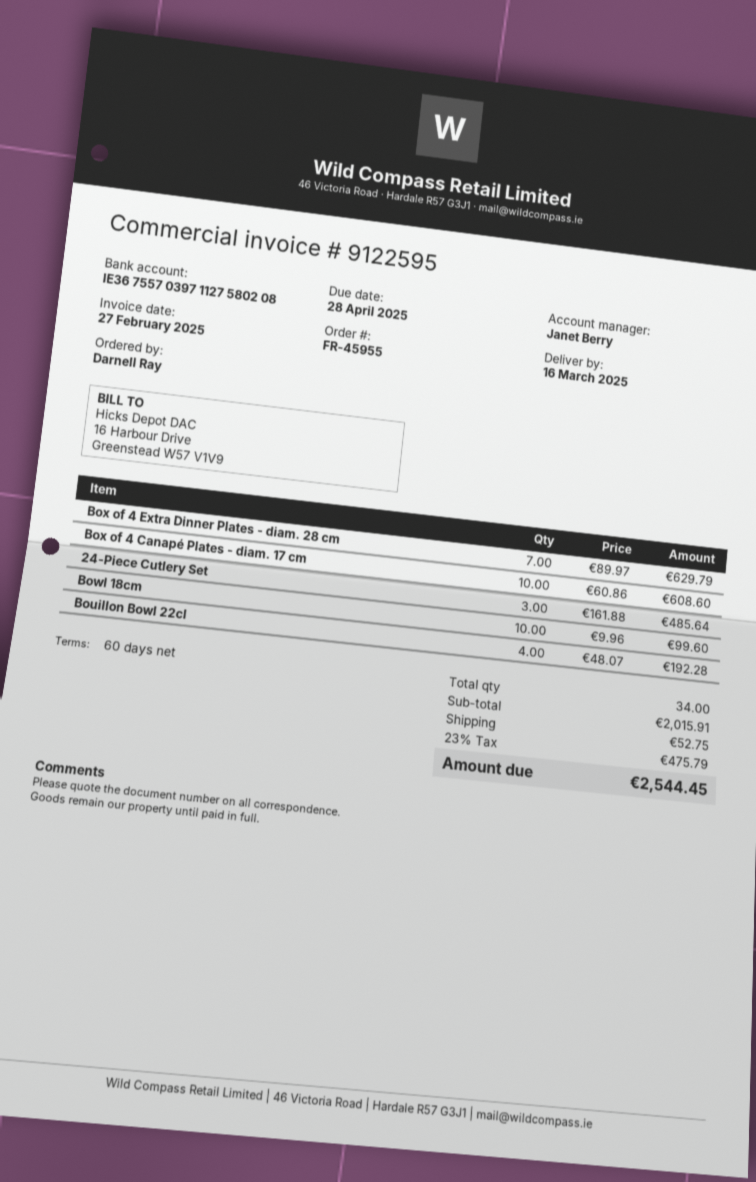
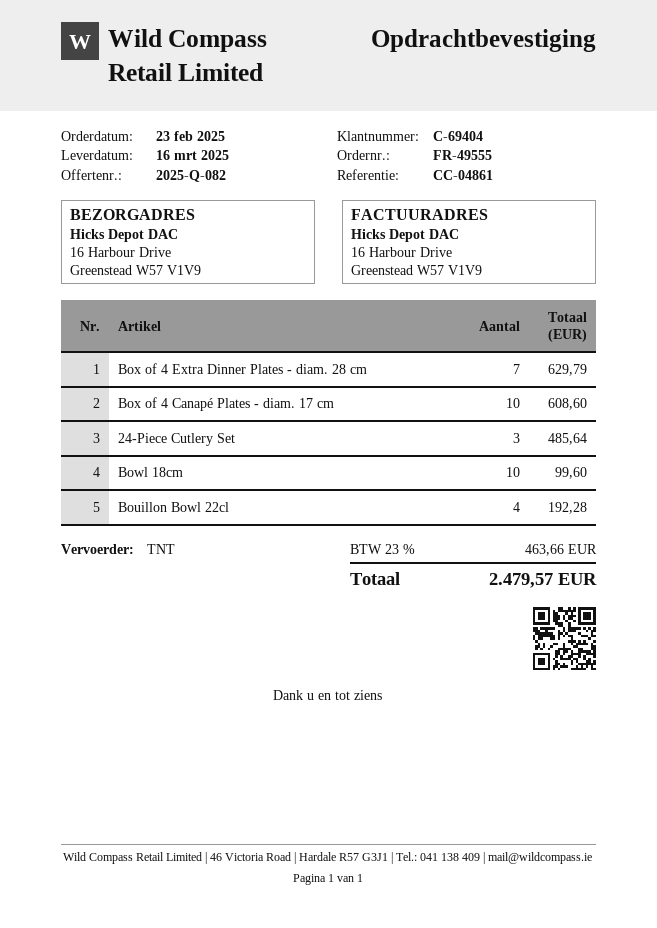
order number: FR-45955 -> FR-49555
shipping: 52.75 -> none
tax: 23% = 475.79 -> 23% = 463.66
total: 2544.45 -> 2479.57

